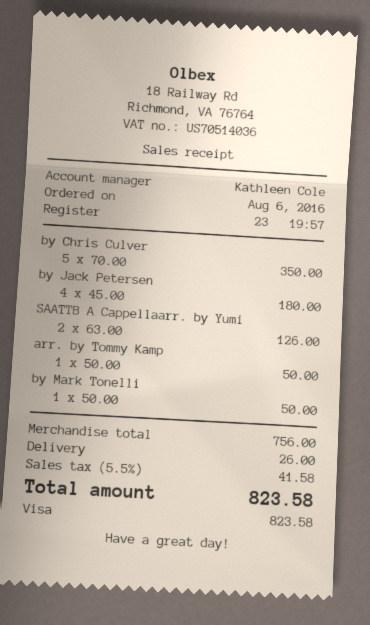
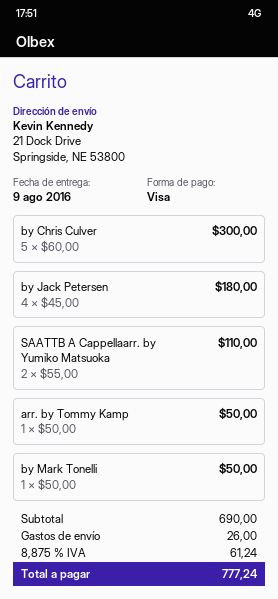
by Chris Culver: 5 x 70.00 = 350.00 -> 5 x 60.00 = 300.00
SAATTB A Cappellaarr. by Yumi: 2 x 63.00 = 126.00 -> 2 x 55.00 = 110.00
subtotal: 756.00 -> 690.00
tax: 5.5% = 41.58 -> 8.875% = 61.24
total: 823.58 -> 777.24

